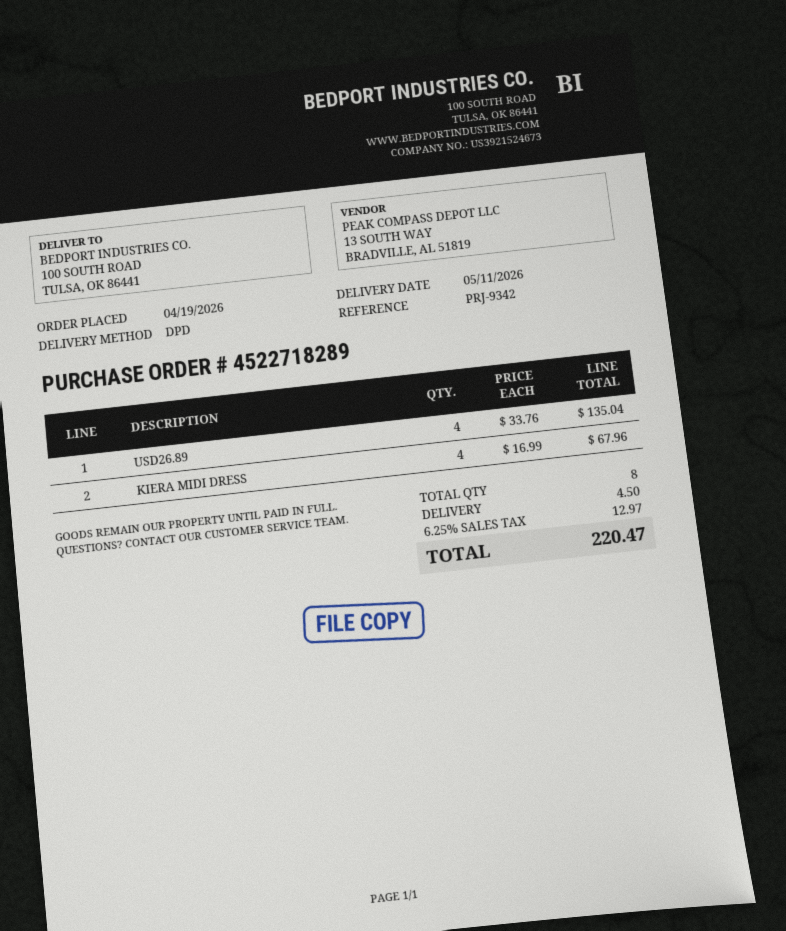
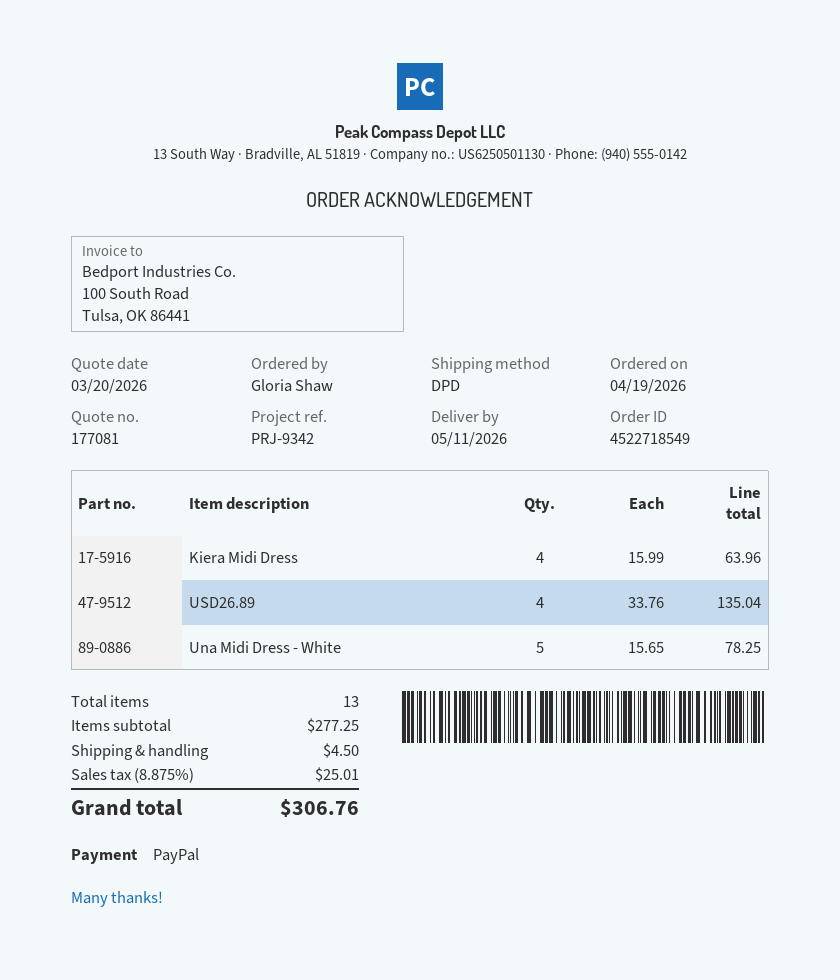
order number: 4522718289 -> 4522718549
KIERA MIDI DRESS: 4 x 16.99 = 67.96 -> 4 x 15.99 = 63.96
Una Midi Dress - White: none -> 5 x 15.65 = 78.25
total quantity: 8 -> 13
tax: 6.25% = 12.97 -> 8.875% = 25.01
total: 220.47 -> 306.76

